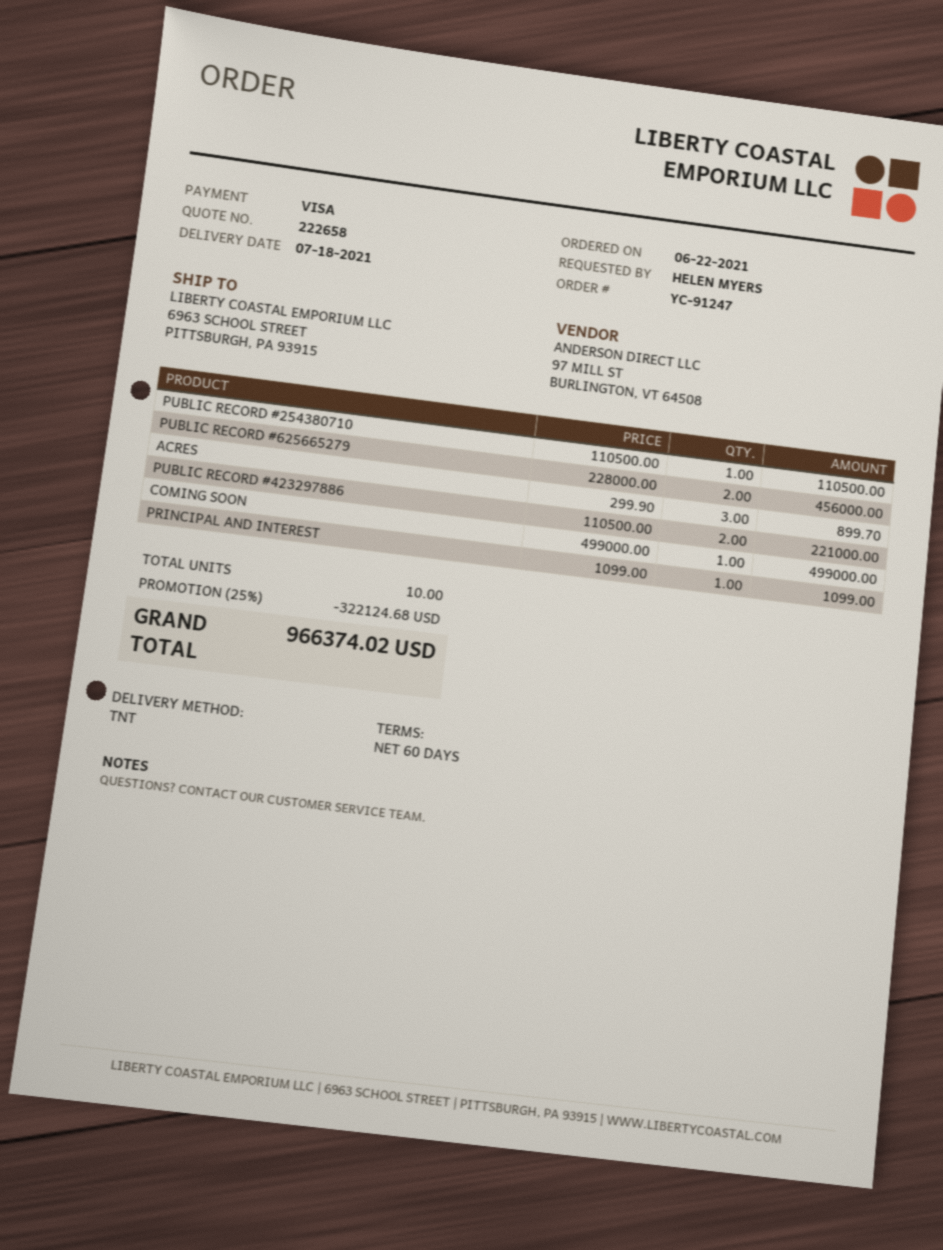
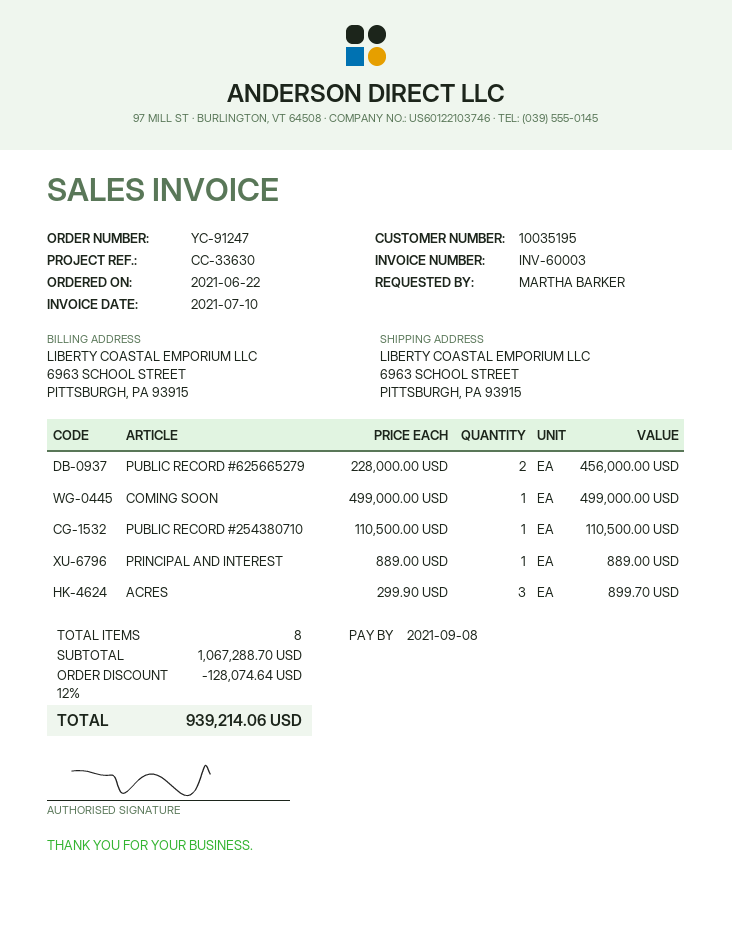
ordered by: HELEN MYERS -> MARTHA BARKER
PUBLIC RECORD #423297886: 2 x 110500.00 = 221000.00 -> none
PRINCIPAL AND INTEREST: 1 x 1099.00 = 1099.00 -> 1 x 889.00 = 889.00
total quantity: 10 -> 8
discount: 25% = 322124.68 -> 12% = 128074.64
total: 966374.02 -> 939214.06

